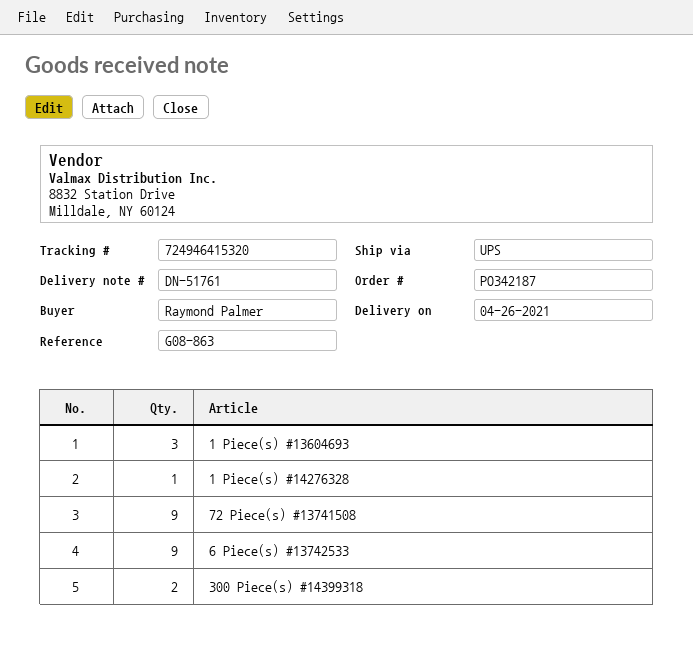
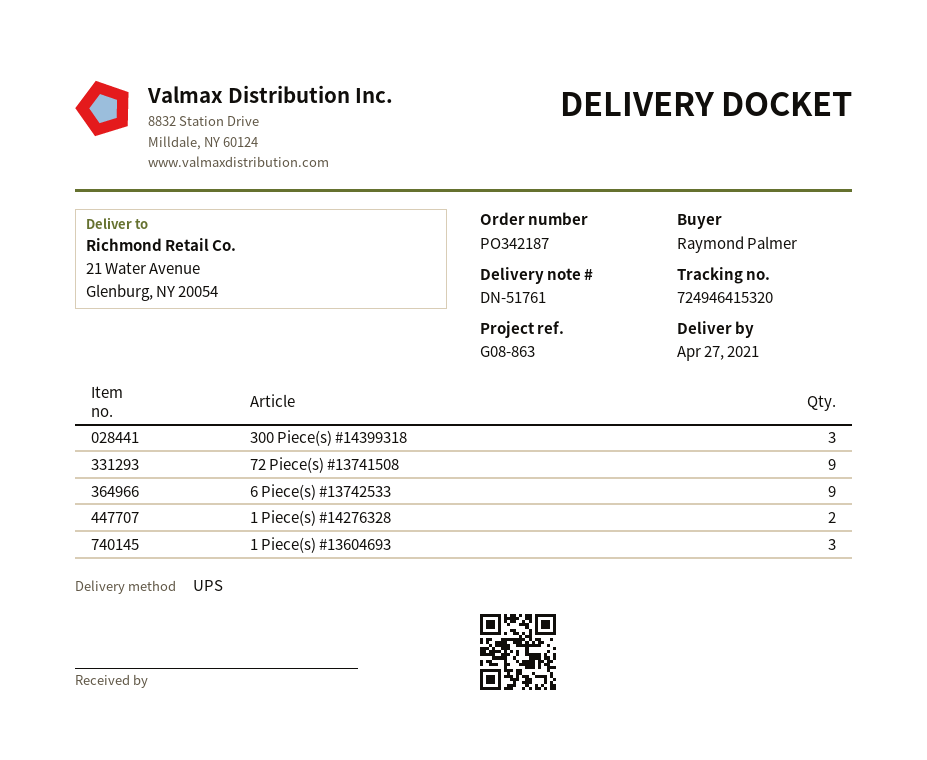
delivery date: 2021-04-26 -> 2021-04-27
1 Piece(s) #14276328: 1 -> 2
300 Piece(s) #14399318: 2 -> 3

